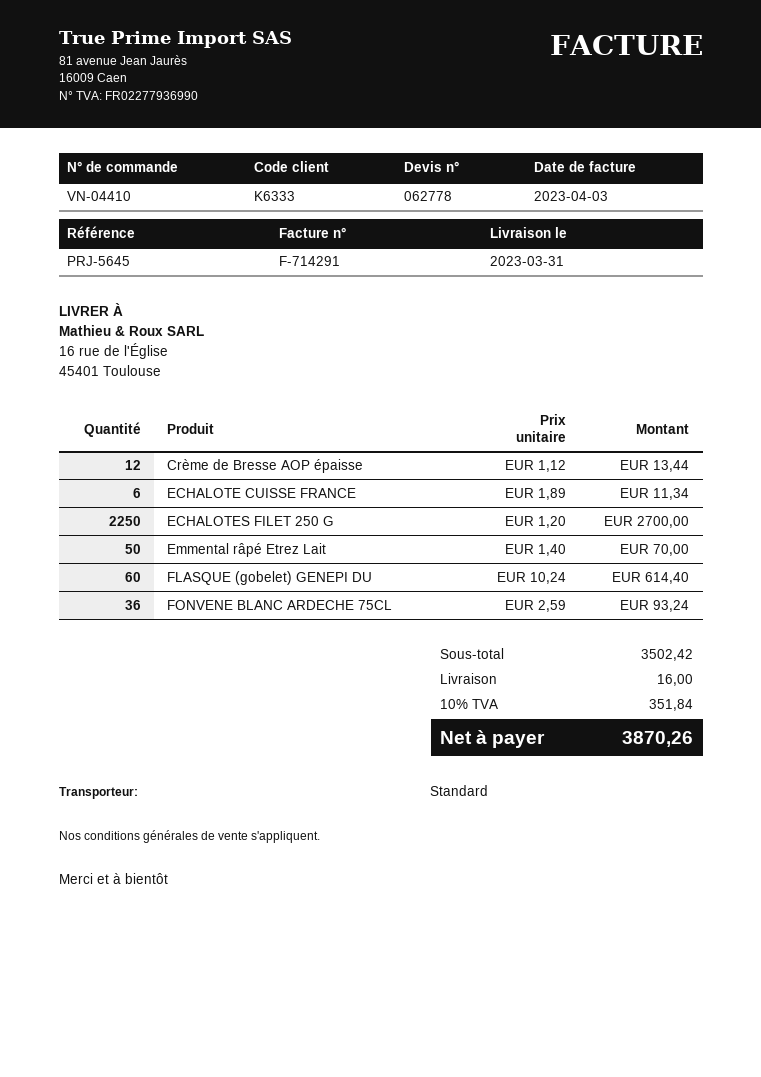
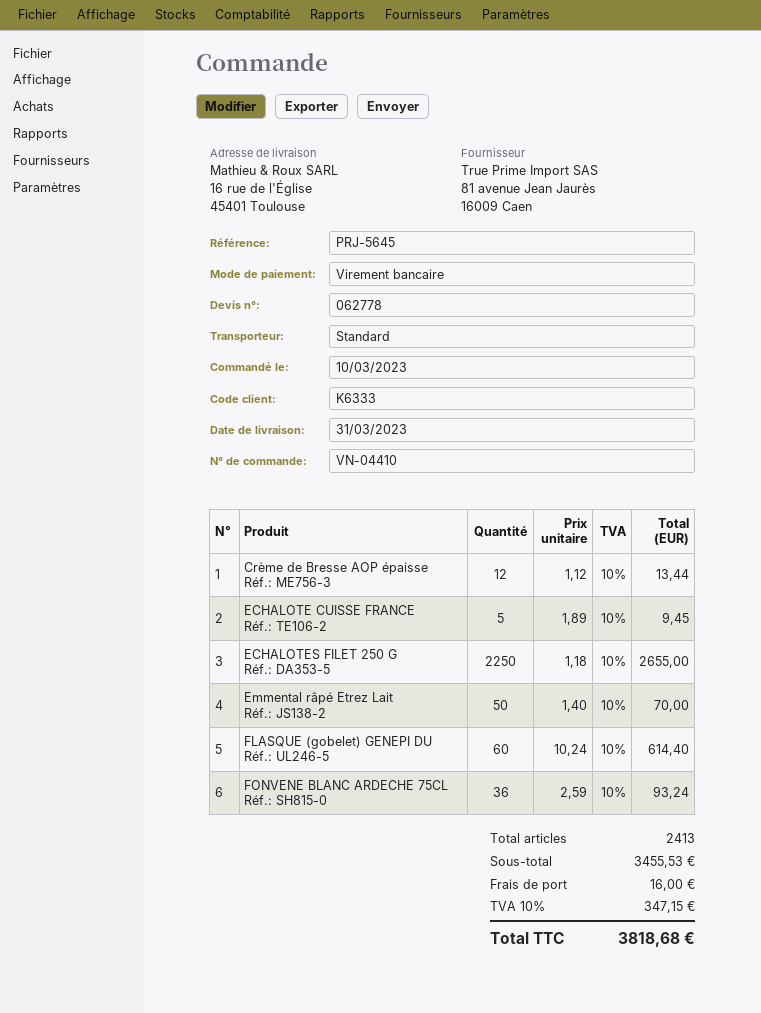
ECHALOTE CUISSE FRANCE: 6 x 1.89 = 11.34 -> 5 x 1.89 = 9.45
ECHALOTES FILET 250 G: 2250 x 1.20 = 2700.00 -> 2250 x 1.18 = 2655.00
subtotal: 3502.42 -> 3455.53
tax: 10% = 351.84 -> 10% = 347.15
total: 3870.26 -> 3818.68

